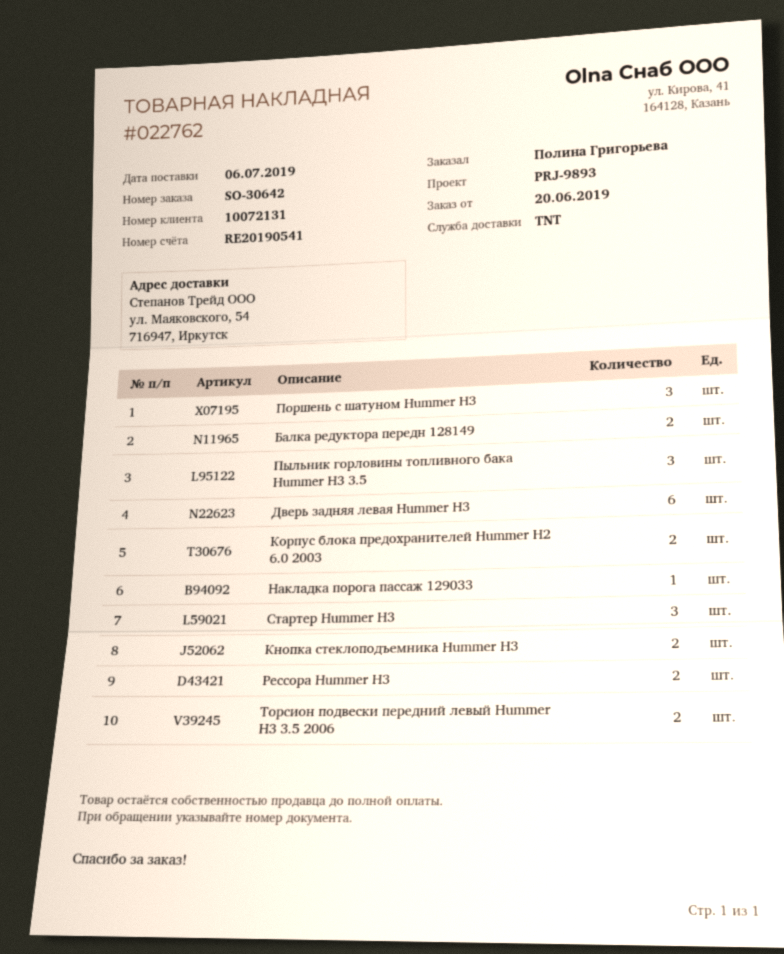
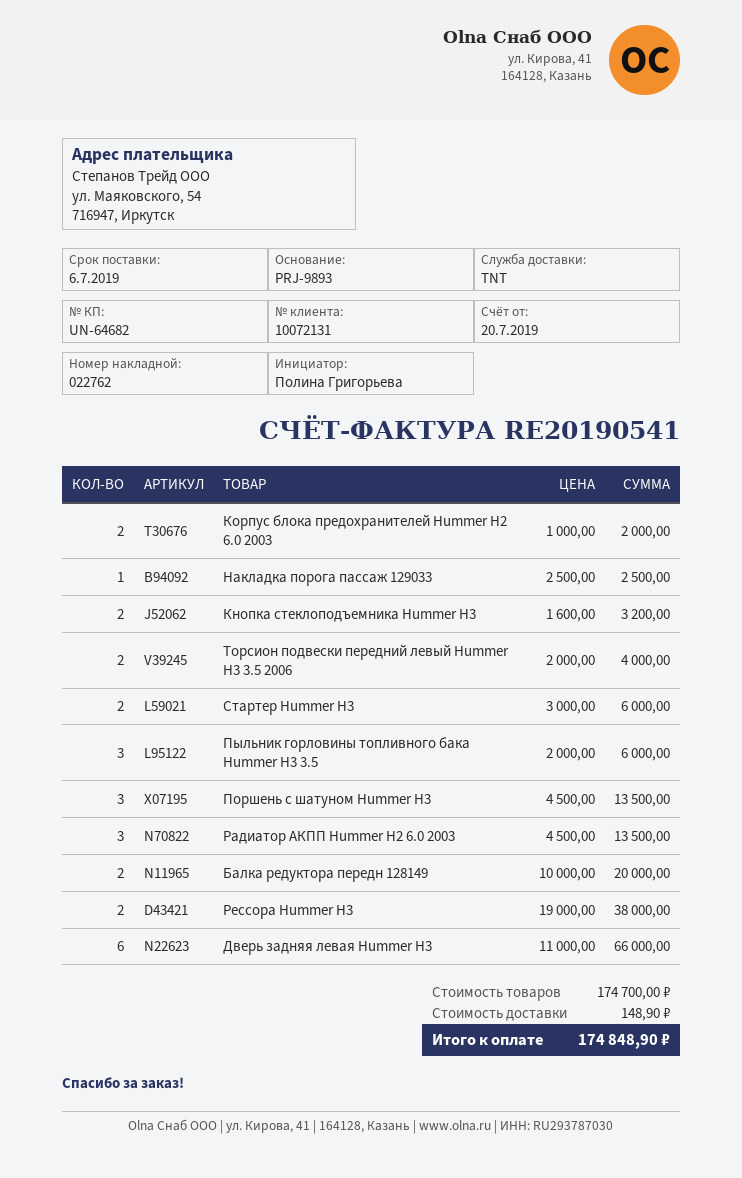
Стартер Hummer H3: 3 -> 2
Радиатор АКПП Hummer H2 6.0 2003: none -> 3

